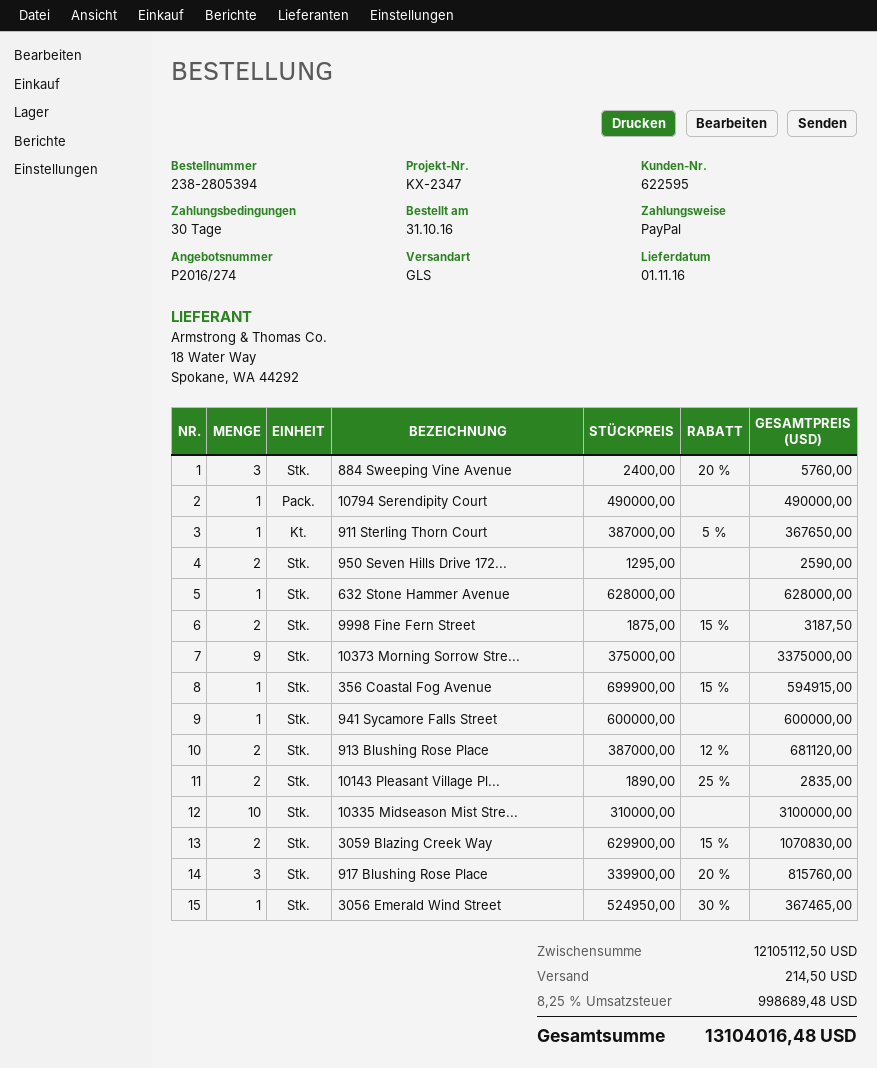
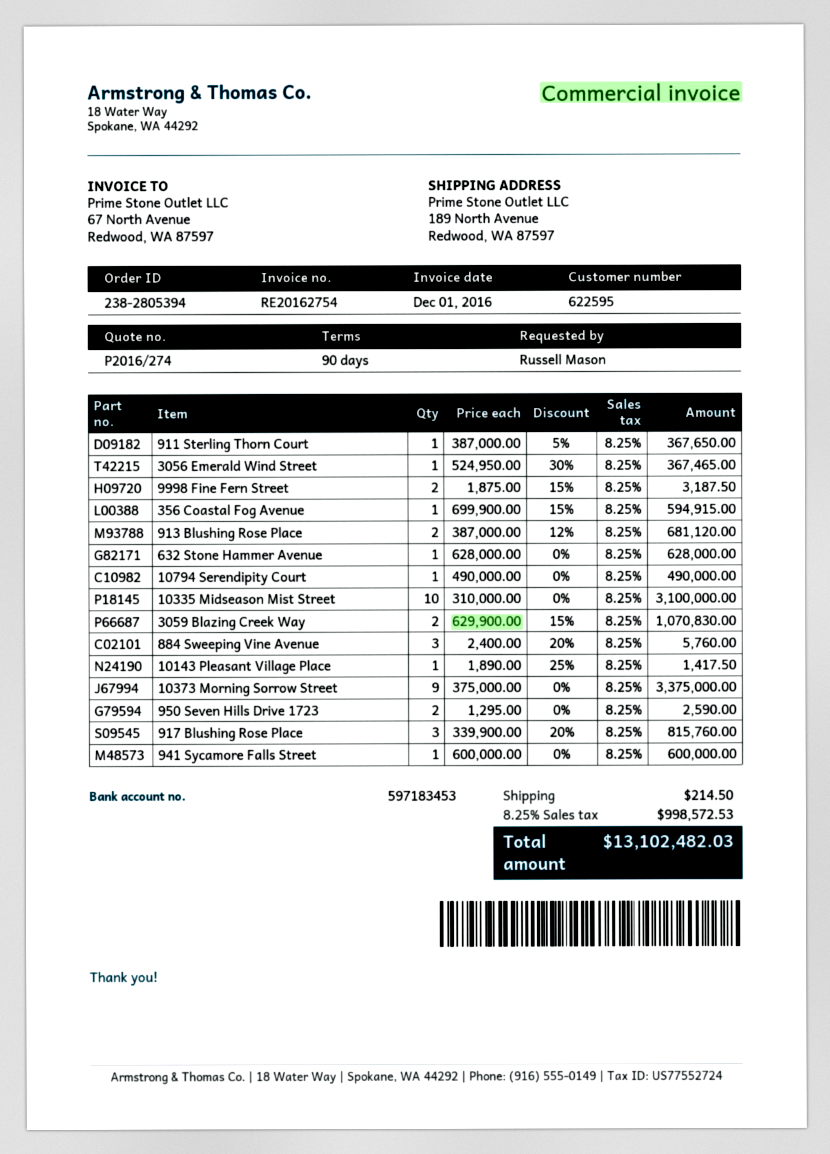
payment terms: 30 days -> 90 days
10143 Pleasant Village Pl...: 2 x 1890.00 - 25% = 2835.00 -> 1 x 1890.00 - 25% = 1417.50
tax: 8.25% = 998689.48 -> 8.25% = 998572.53
total: 13104016.48 -> 13102482.03

